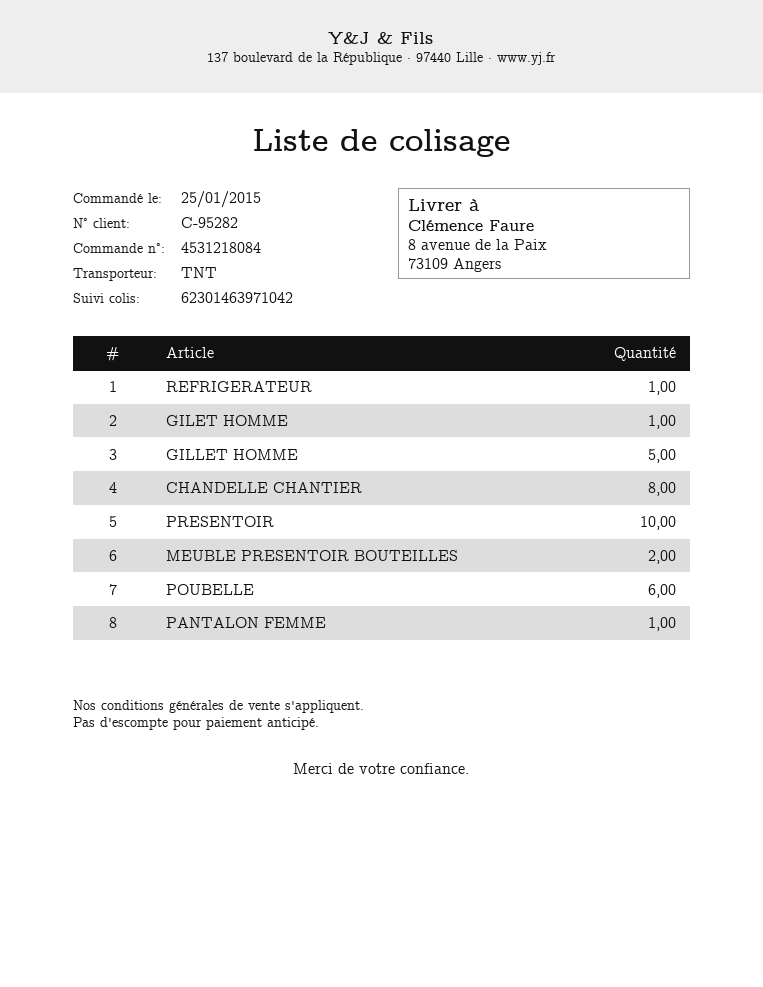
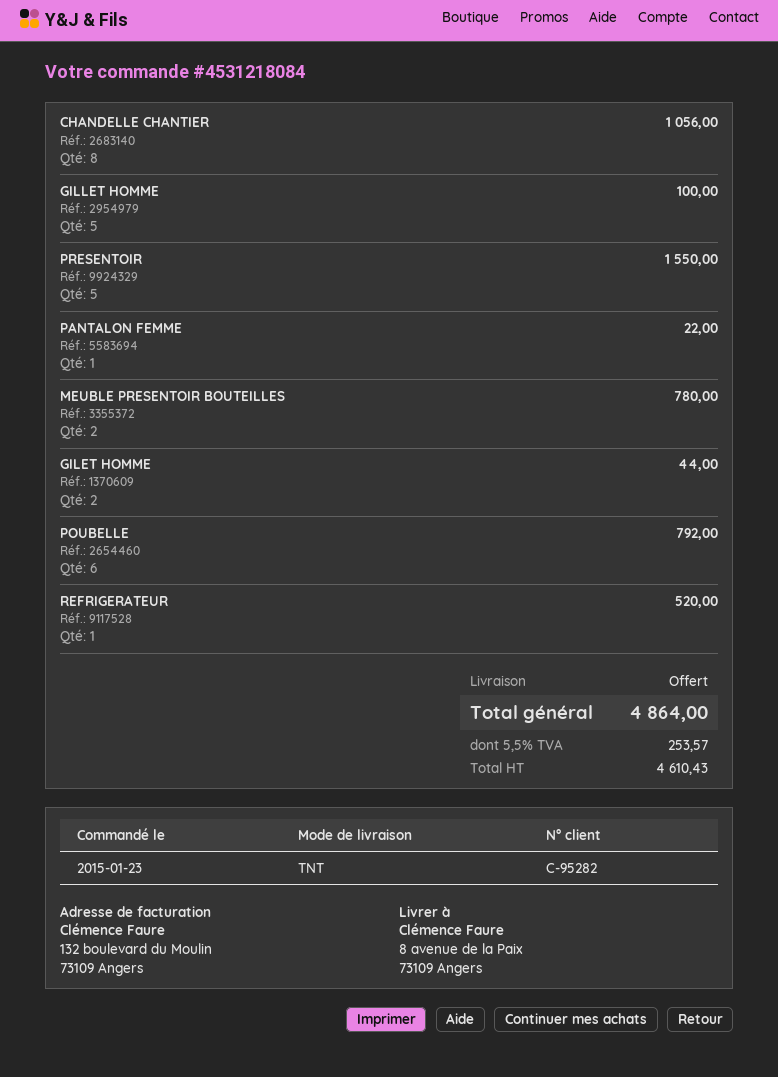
order date: 2015-01-25 -> 2015-01-23
GILET HOMME: 1 -> 2
PRESENTOIR: 10 -> 5

